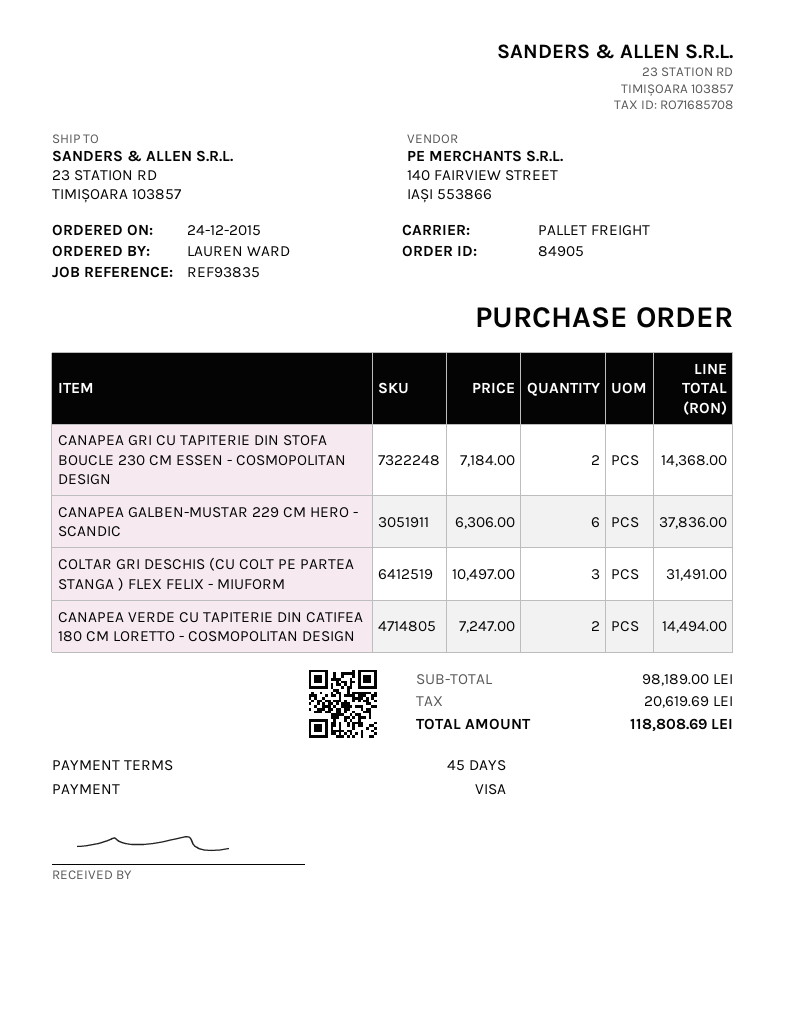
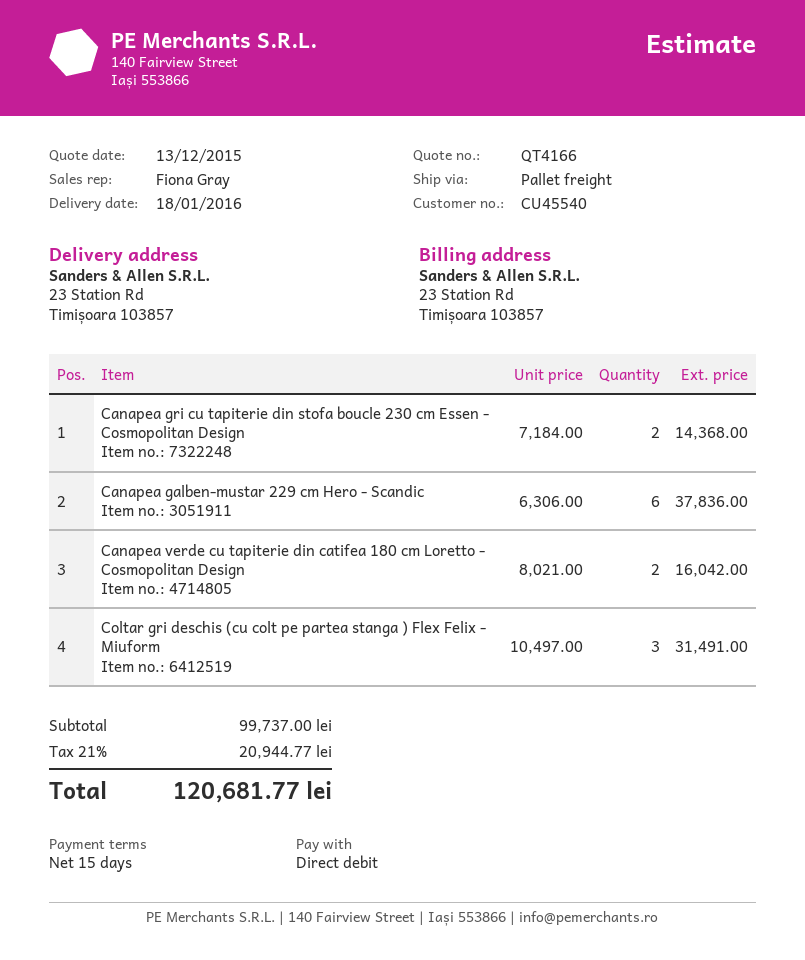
payment terms: 45 days -> 15 days
payment method: Visa -> direct debit
CANAPEA VERDE CU TAPITERIE DIN CATIFEA 180 CM LORETTO - COSMOPOLITAN DESIGN: 2 x 7247.00 = 14494.00 -> 2 x 8021.00 = 16042.00
subtotal: 98189.00 -> 99737.00
tax: 20619.69 -> 20944.77
total: 118808.69 -> 120681.77

